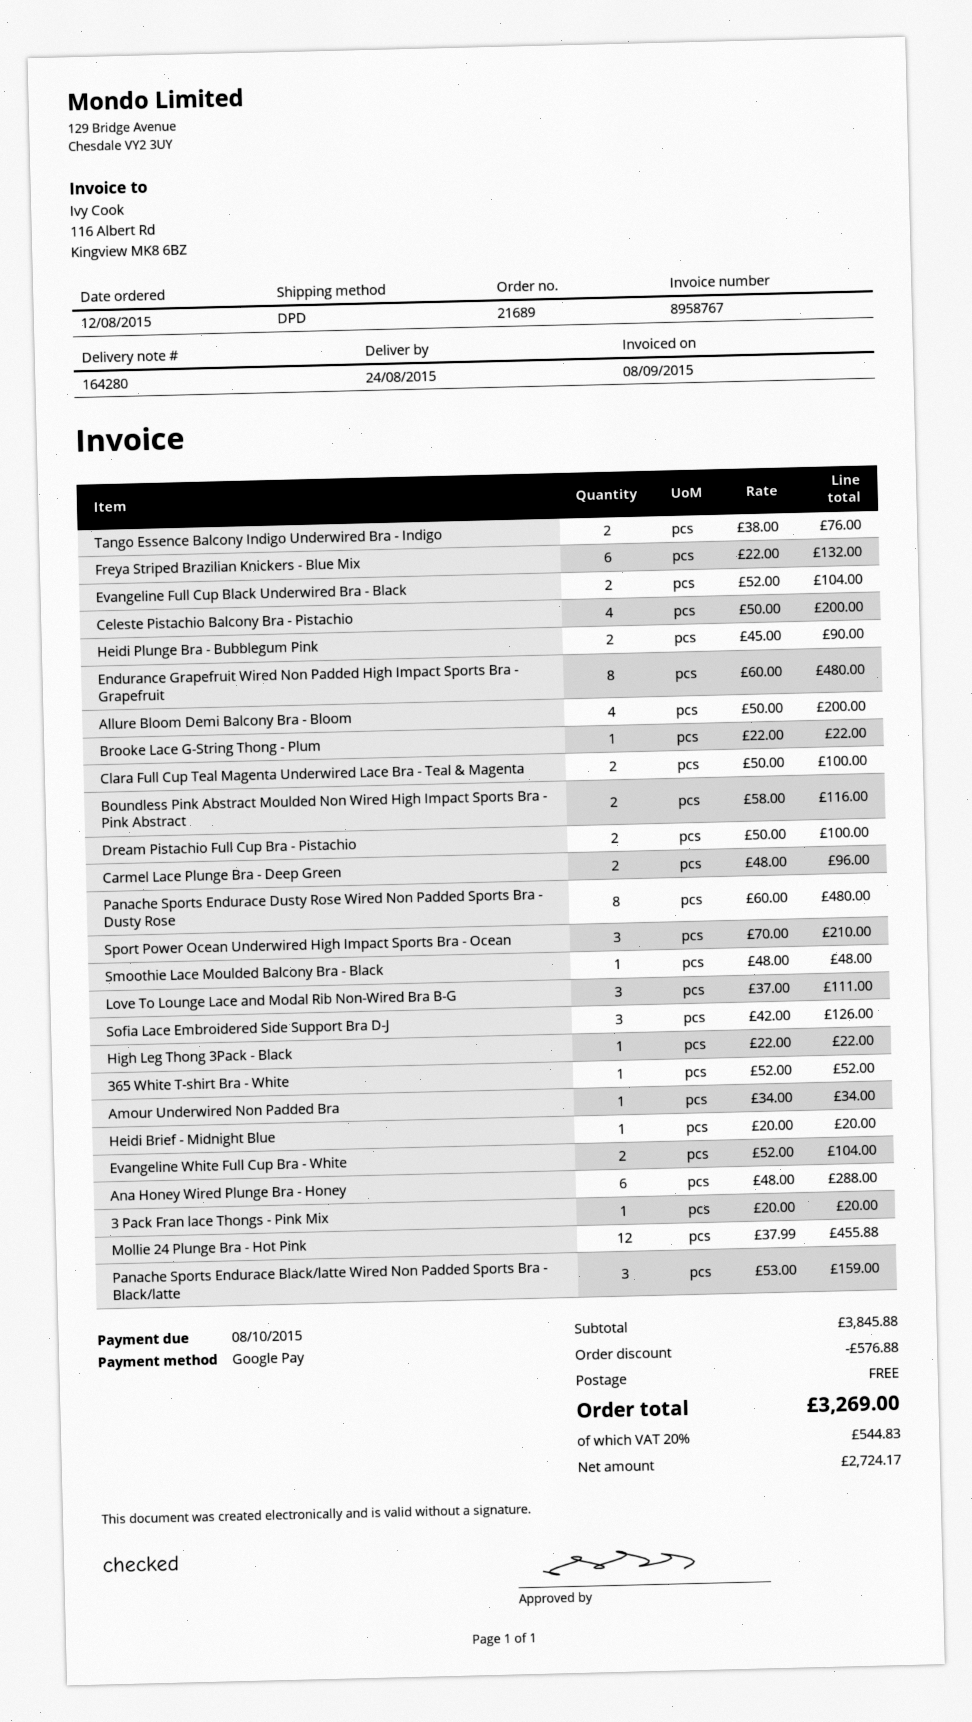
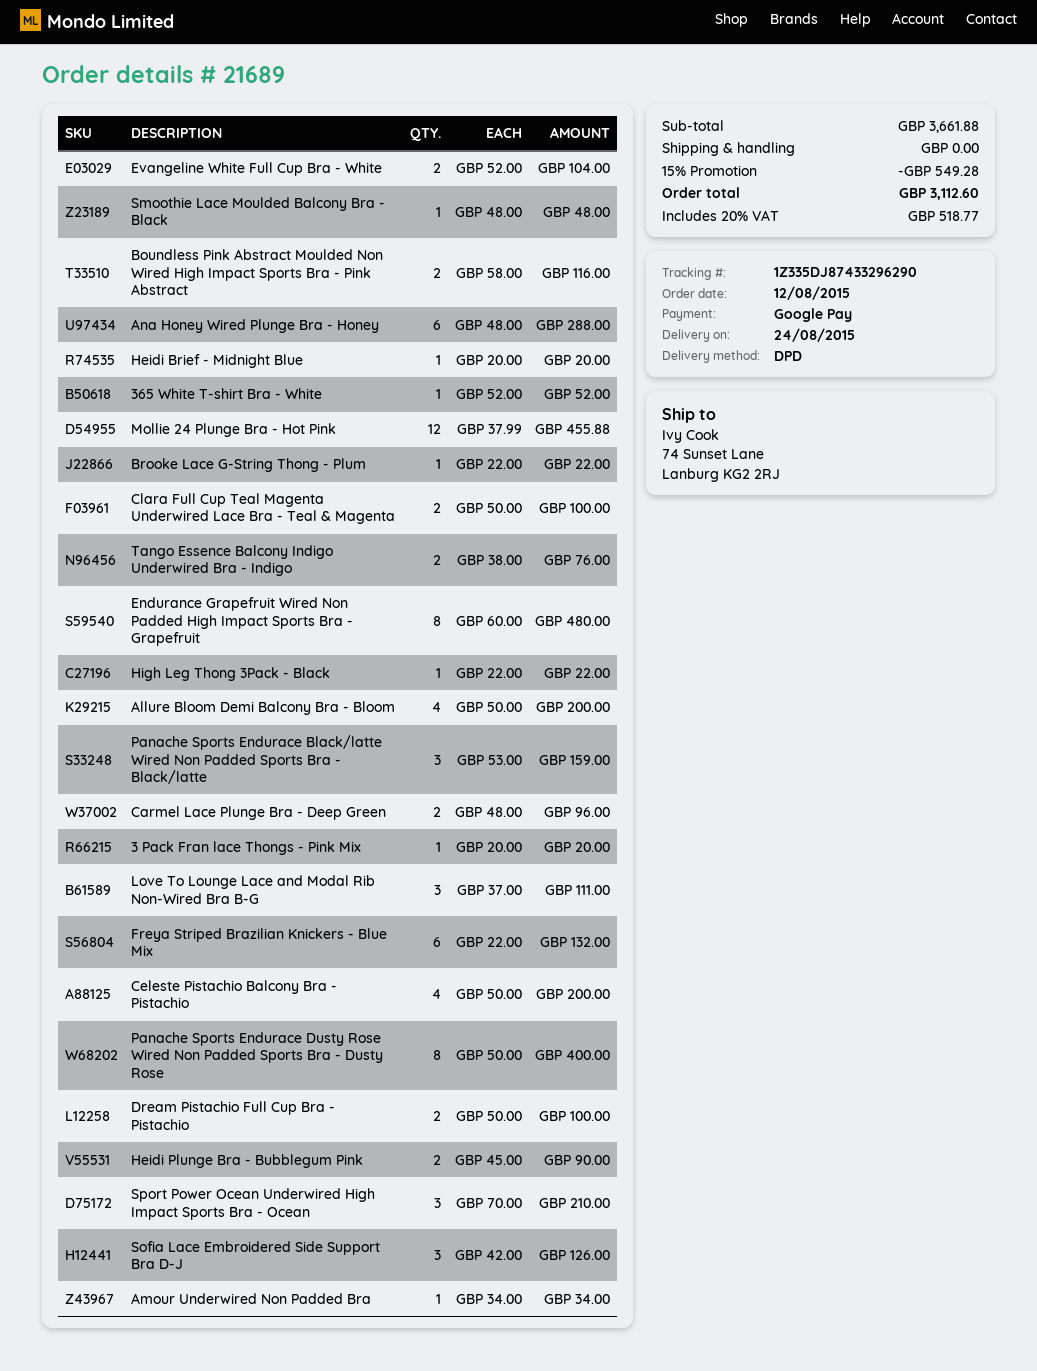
Evangeline Full Cup Black Underwired Bra - Black: 2 x 52.00 = 104.00 -> none
Panache Sports Endurace Dusty Rose Wired Non Padded Sports Bra - Dusty Rose: 8 x 60.00 = 480.00 -> 8 x 50.00 = 400.00
subtotal: 3845.88 -> 3661.88
discount: 576.88 -> 549.28
tax: 20% = 544.83 -> 20% = 518.77
total: 3269.00 -> 3112.60

